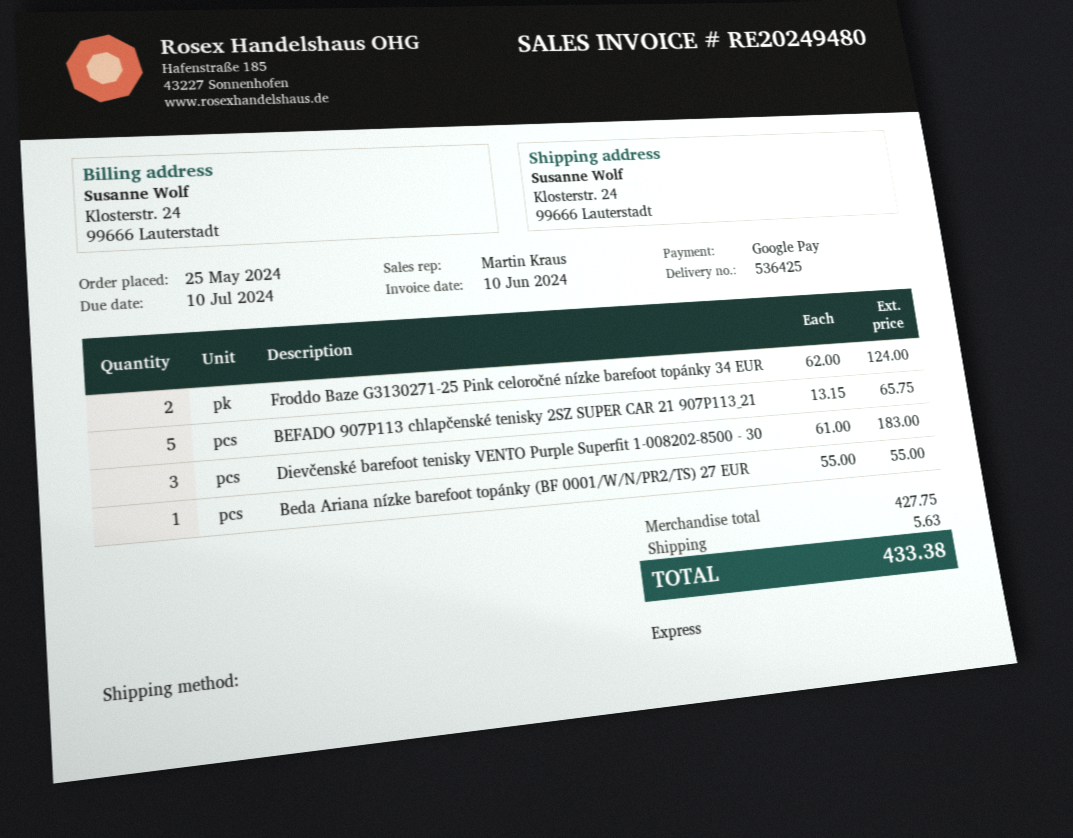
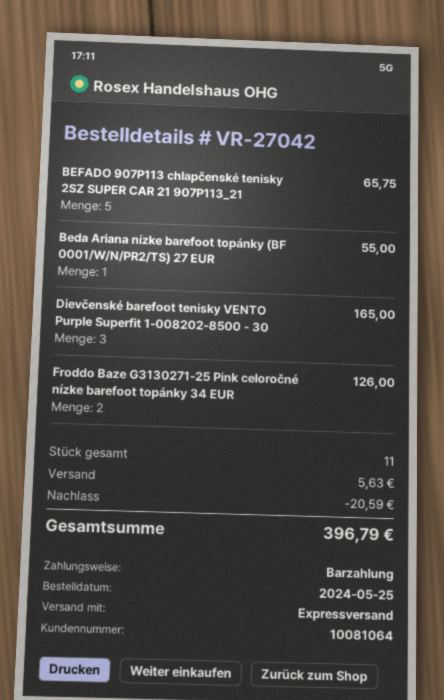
payment method: Google Pay -> cash
Froddo Baze G3130271-25 Pink celoročné nízke barefoot topánky 34 EUR: 2 for 124.00 -> 2 for 126.00
Dievčenské barefoot tenisky VENTO Purple Superfit 1-008202-8500 - 30: 3 for 183.00 -> 3 for 165.00
discount: none -> 20.59
total: 433.38 -> 396.79

